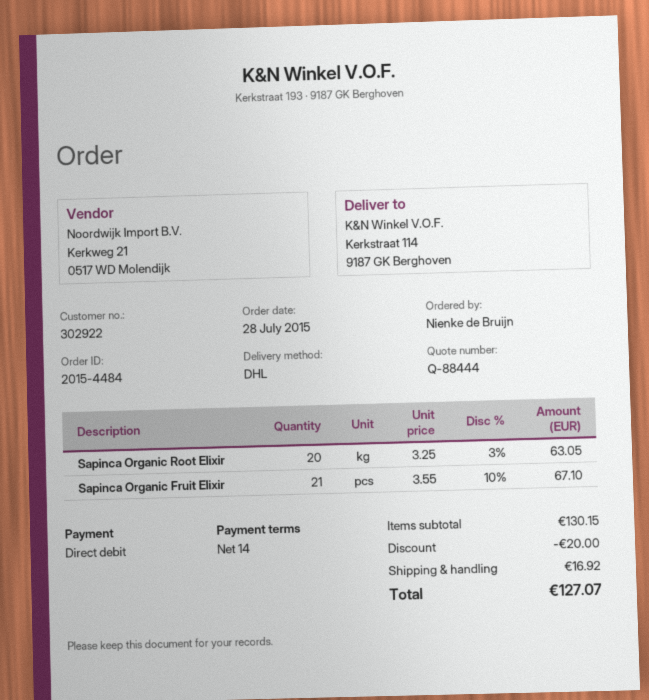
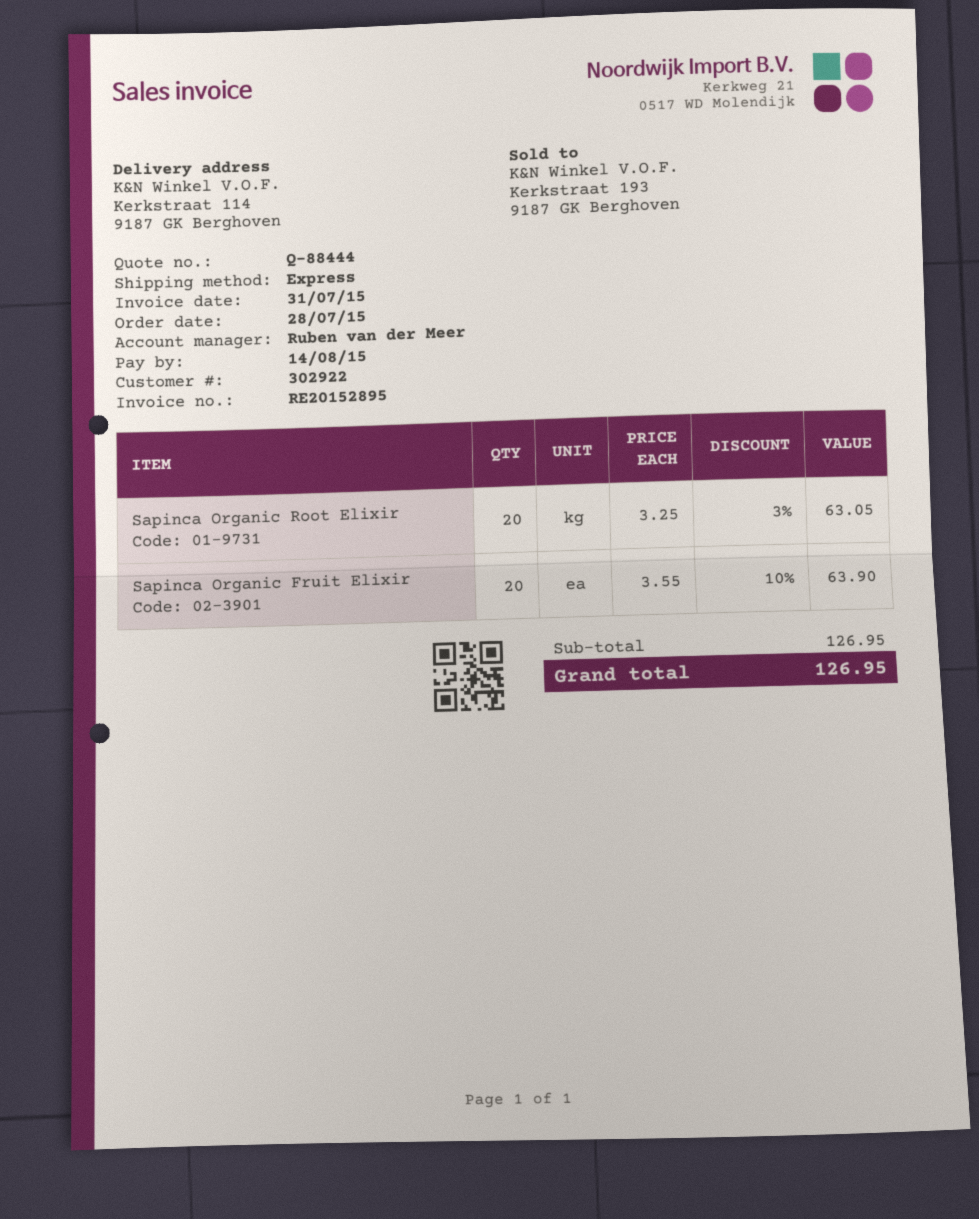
shipping method: DHL -> express
Sapinca Organic Fruit Elixir: 21 x 3.55 - 10% = 67.10 -> 20 x 3.55 - 10% = 63.90
subtotal: 130.15 -> 126.95
discount: 20.00 -> none
shipping: 16.92 -> none
total: 127.07 -> 126.95

